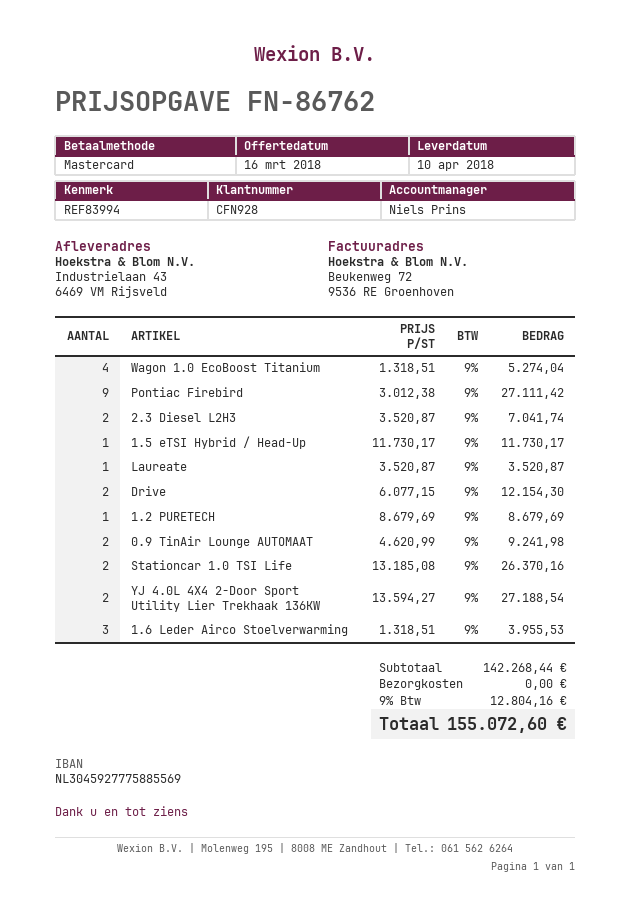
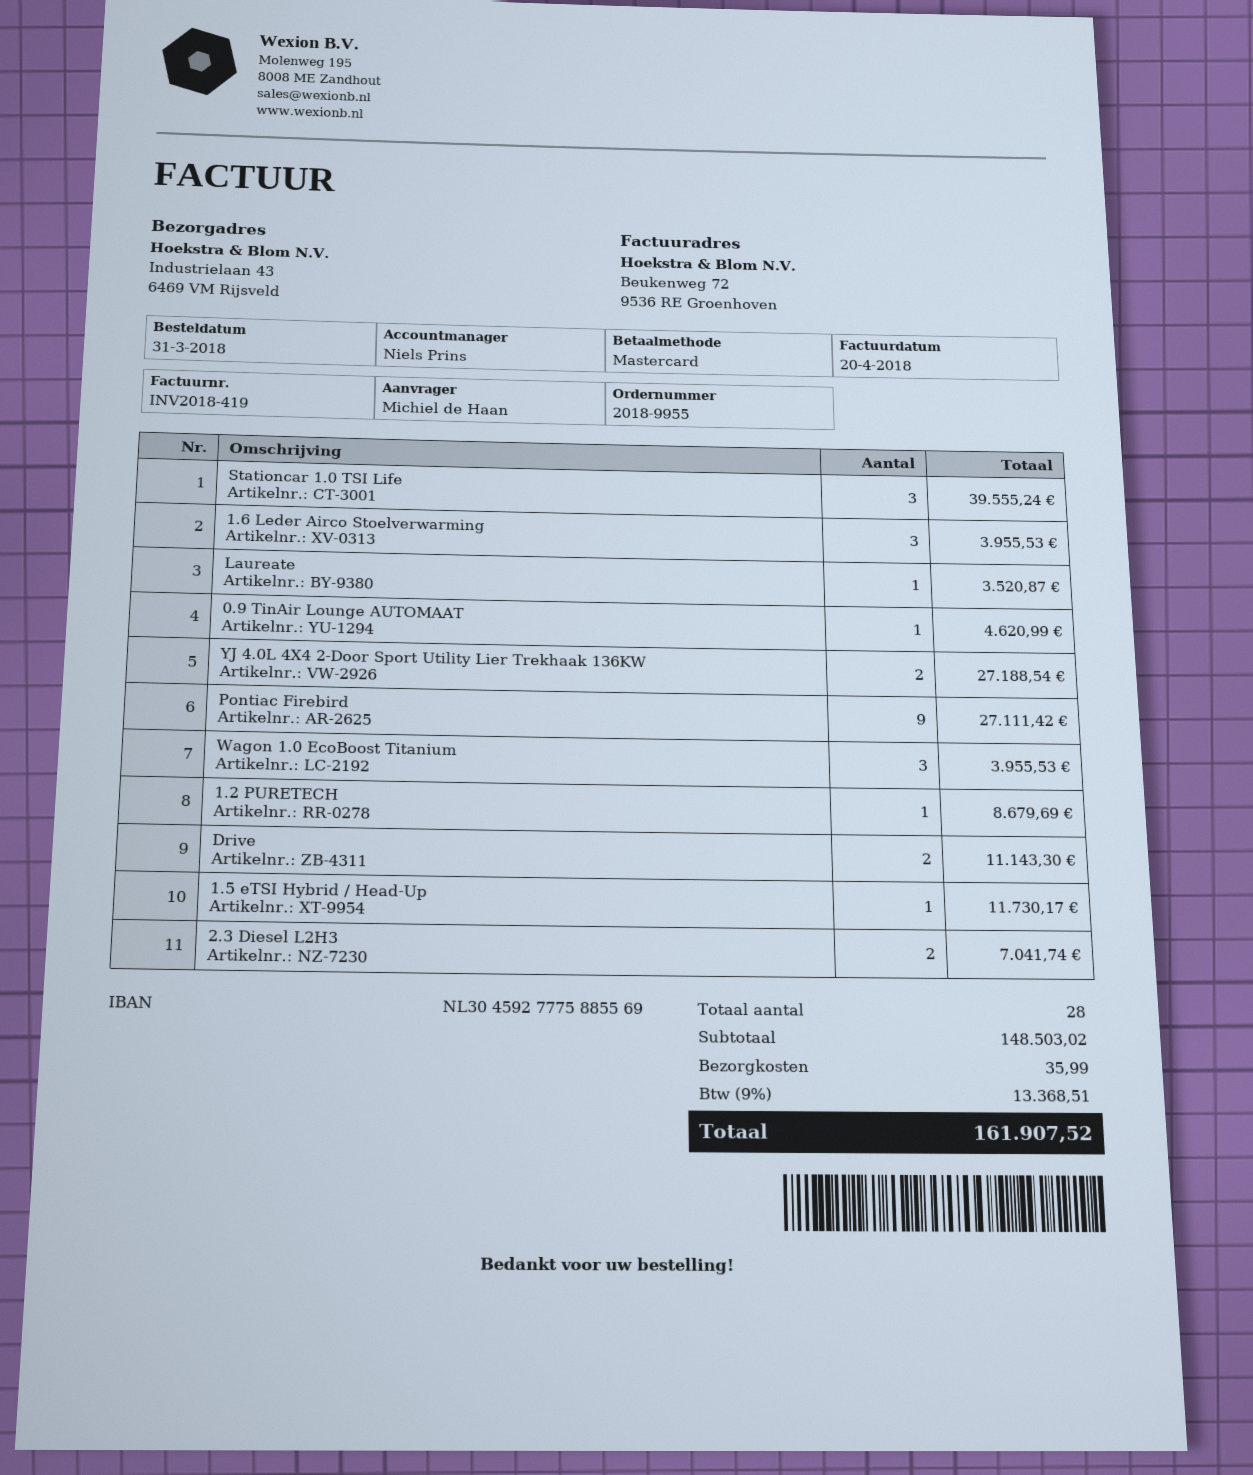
Wagon 1.0 EcoBoost Titanium: 4 for 5274.04 -> 3 for 3955.53
Drive: 2 for 12154.30 -> 2 for 11143.30
0.9 TinAir Lounge AUTOMAAT: 2 for 9241.98 -> 1 for 4620.99
Stationcar 1.0 TSI Life: 2 for 26370.16 -> 3 for 39555.24
subtotal: 142268.44 -> 148503.02
shipping: 0.00 -> 35.99
tax: 9% = 12804.16 -> 9% = 13368.51
total: 155072.60 -> 161907.52

